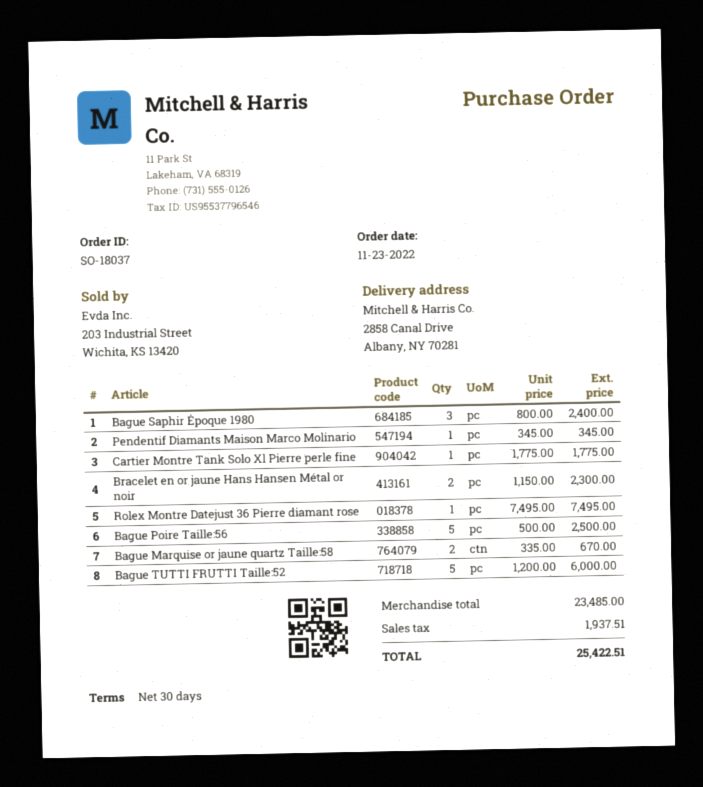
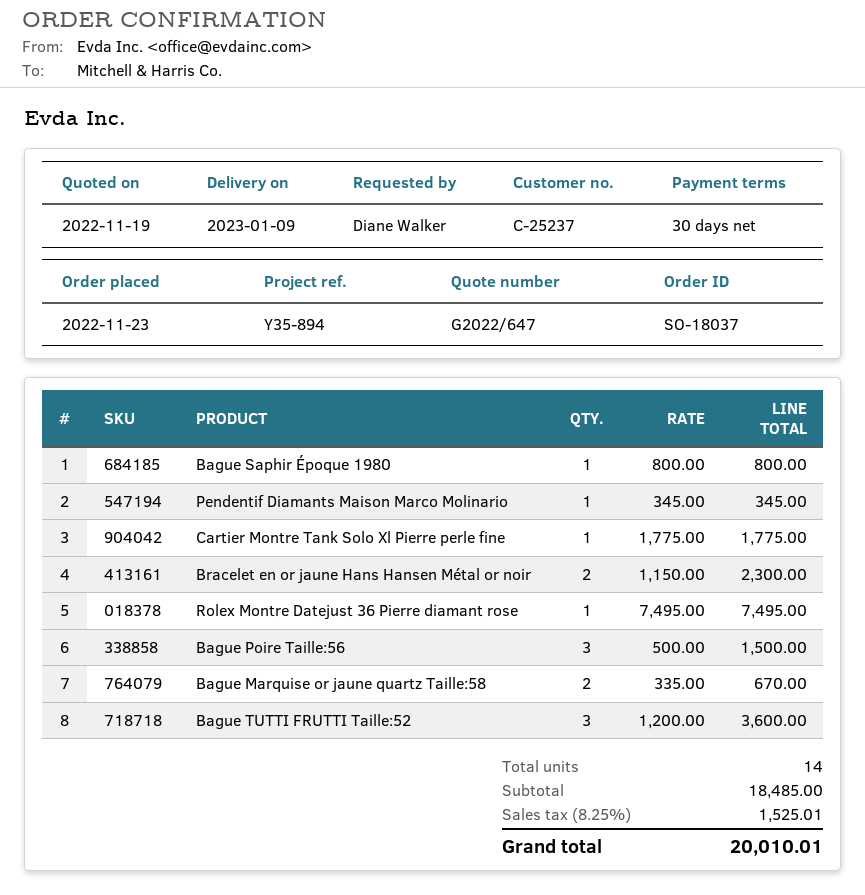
Bague Saphir Époque 1980: 3 x 800.00 = 2400.00 -> 1 x 800.00 = 800.00
Bague Poire Taille:56: 5 x 500.00 = 2500.00 -> 3 x 500.00 = 1500.00
Bague TUTTI FRUTTI Taille:52: 5 x 1200.00 = 6000.00 -> 3 x 1200.00 = 3600.00
subtotal: 23485.00 -> 18485.00
tax: 1937.51 -> 1525.01
total: 25422.51 -> 20010.01

